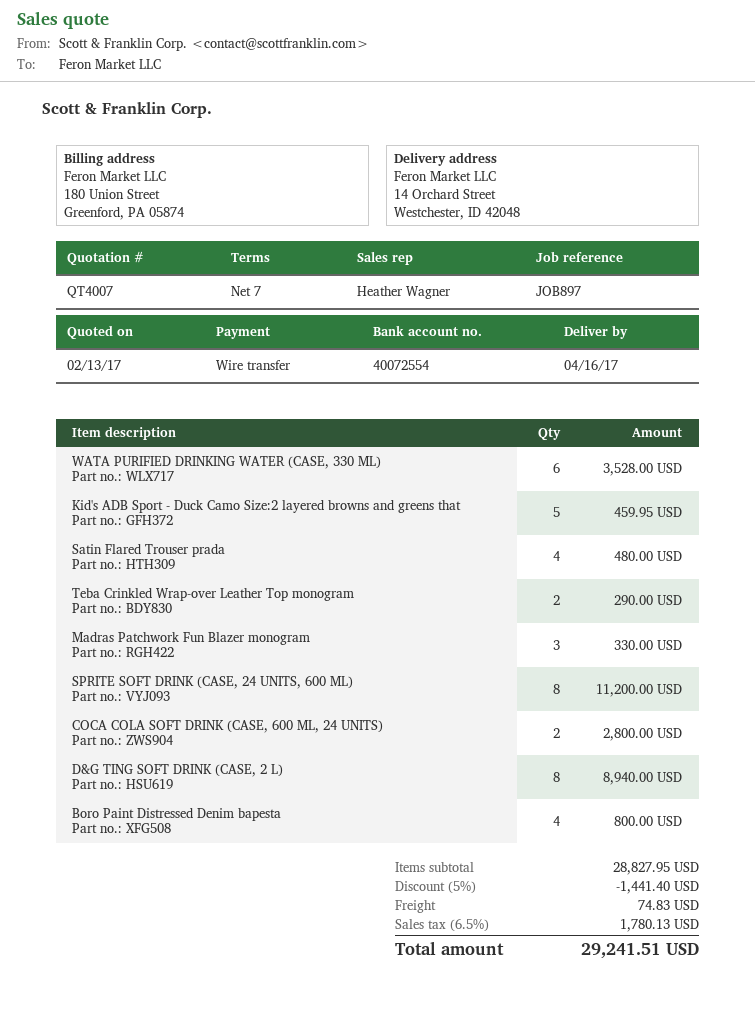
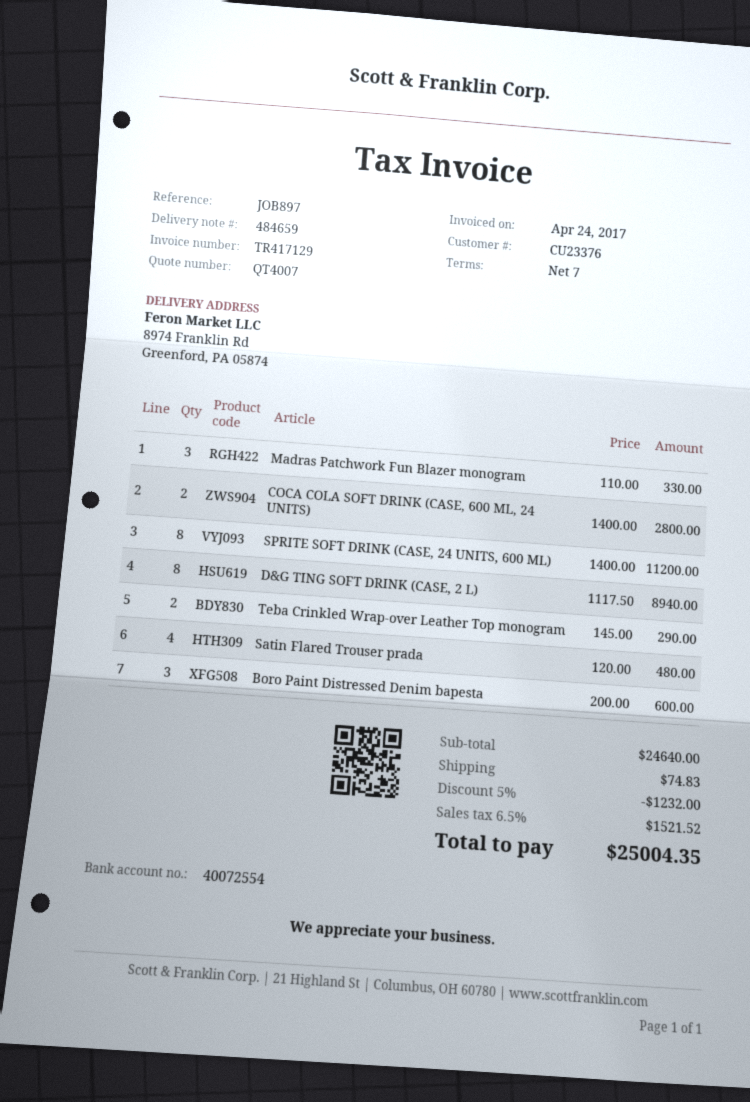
ship to: 14 Orchard Street, Westchester, ID 42048 -> 8974 Franklin Rd, Greenford, PA 05874
WATA PURIFIED DRINKING WATER (CASE, 330 ML): 6 for 3528.00 -> none
Kid's ADB Sport - Duck Camo Size:2 layered browns and greens that: 5 for 459.95 -> none
Boro Paint Distressed Denim bapesta: 4 for 800.00 -> 3 for 600.00
subtotal: 28827.95 -> 24640.00
discount: 5% = 1441.40 -> 5% = 1232.00
tax: 6.5% = 1780.13 -> 6.5% = 1521.52
total: 29241.51 -> 25004.35

